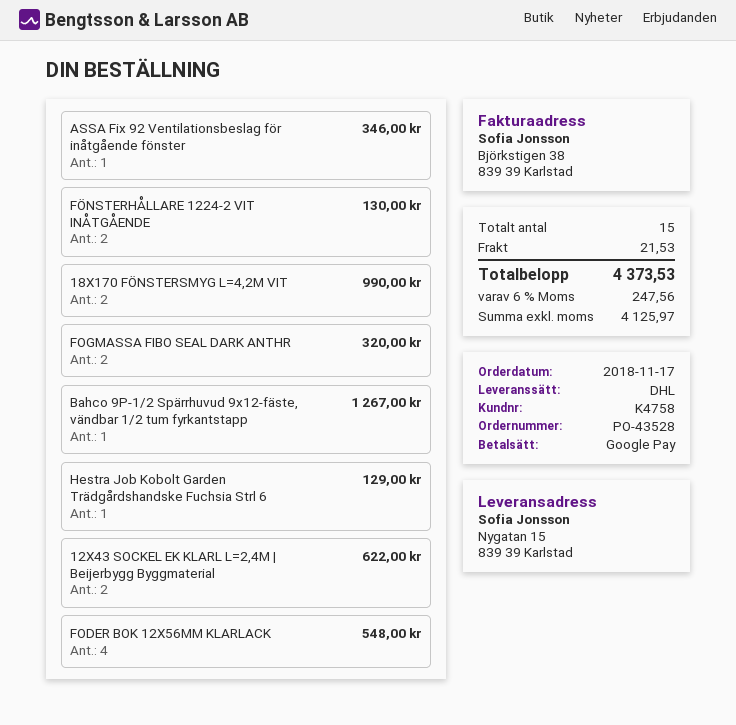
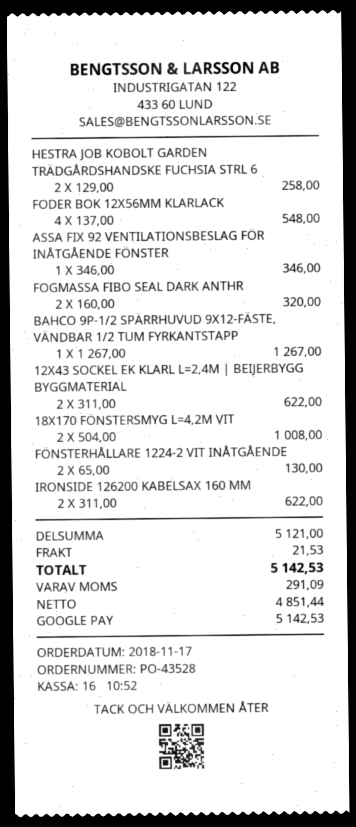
18X170 FÖNSTERSMYG L=4,2M VIT: 2 for 990.00 -> 2 for 1008.00
Hestra Job Kobolt Garden Trädgårdshandske Fuchsia Strl 6: 1 for 129.00 -> 2 for 258.00
IRONSIDE 126200 KABELSAX 160 MM: none -> 2 for 622.00
net: 4125.97 -> 4851.44
tax: 247.56 -> 291.09
total: 4373.53 -> 5142.53

